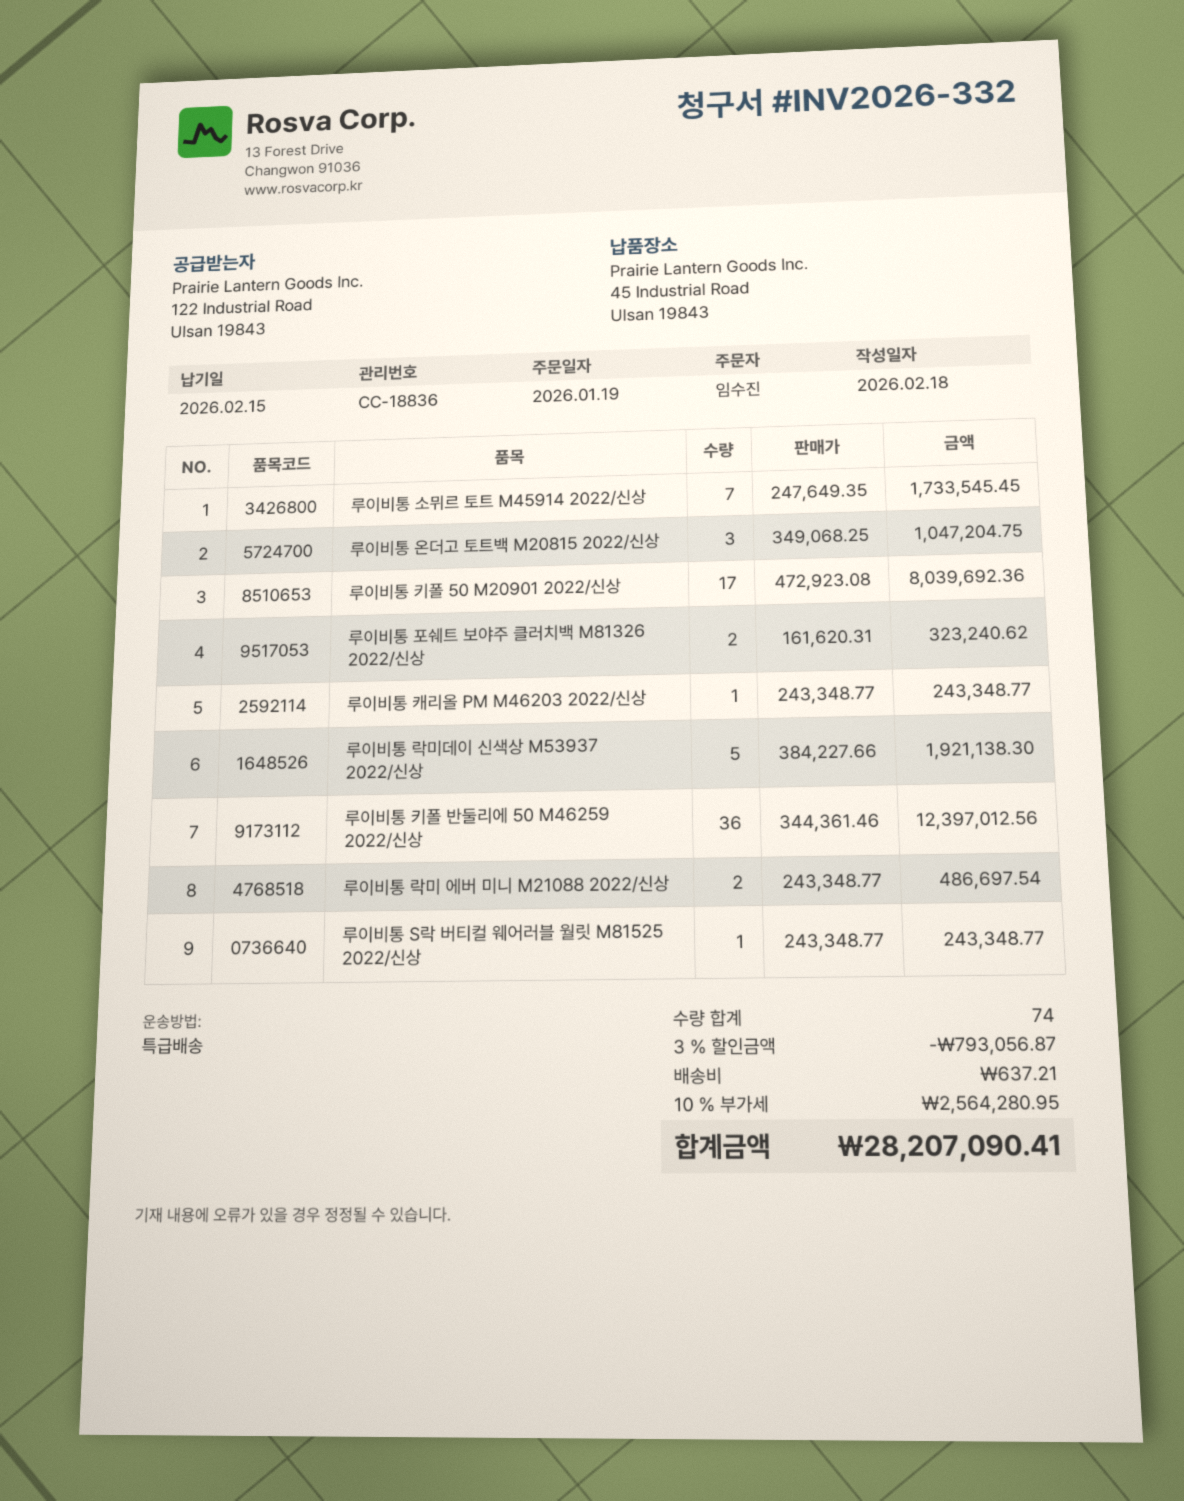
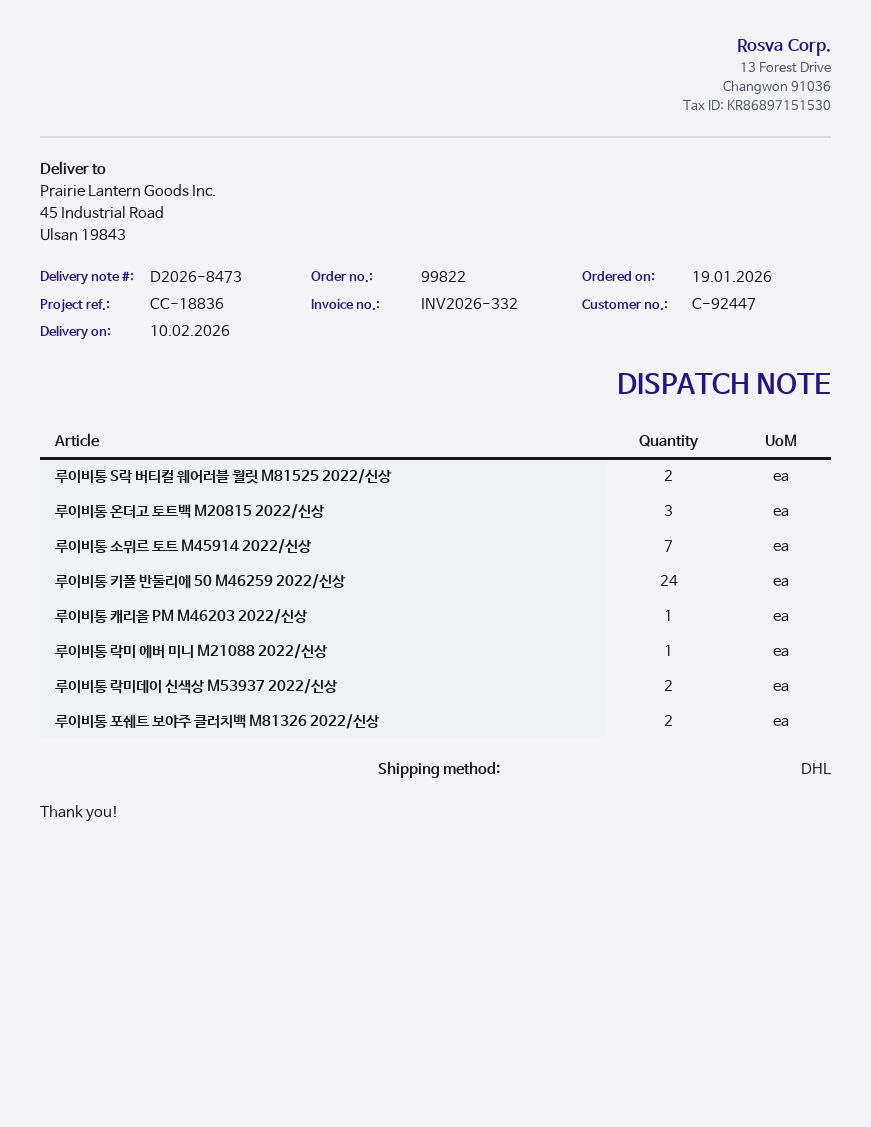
delivery date: 2026-02-15 -> 2026-02-10
shipping method: express -> DHL
루이비통 키폴 50 M20901 2022/신상: 17 -> none
루이비통 락미데이 신색상 M53937 2022/신상: 5 -> 2
루이비통 키폴 반둘리에 50 M46259 2022/신상: 36 -> 24
루이비통 락미 에버 미니 M21088 2022/신상: 2 -> 1
루이비통 S락 버티컬 웨어러블 월릿 M81525 2022/신상: 1 -> 2

